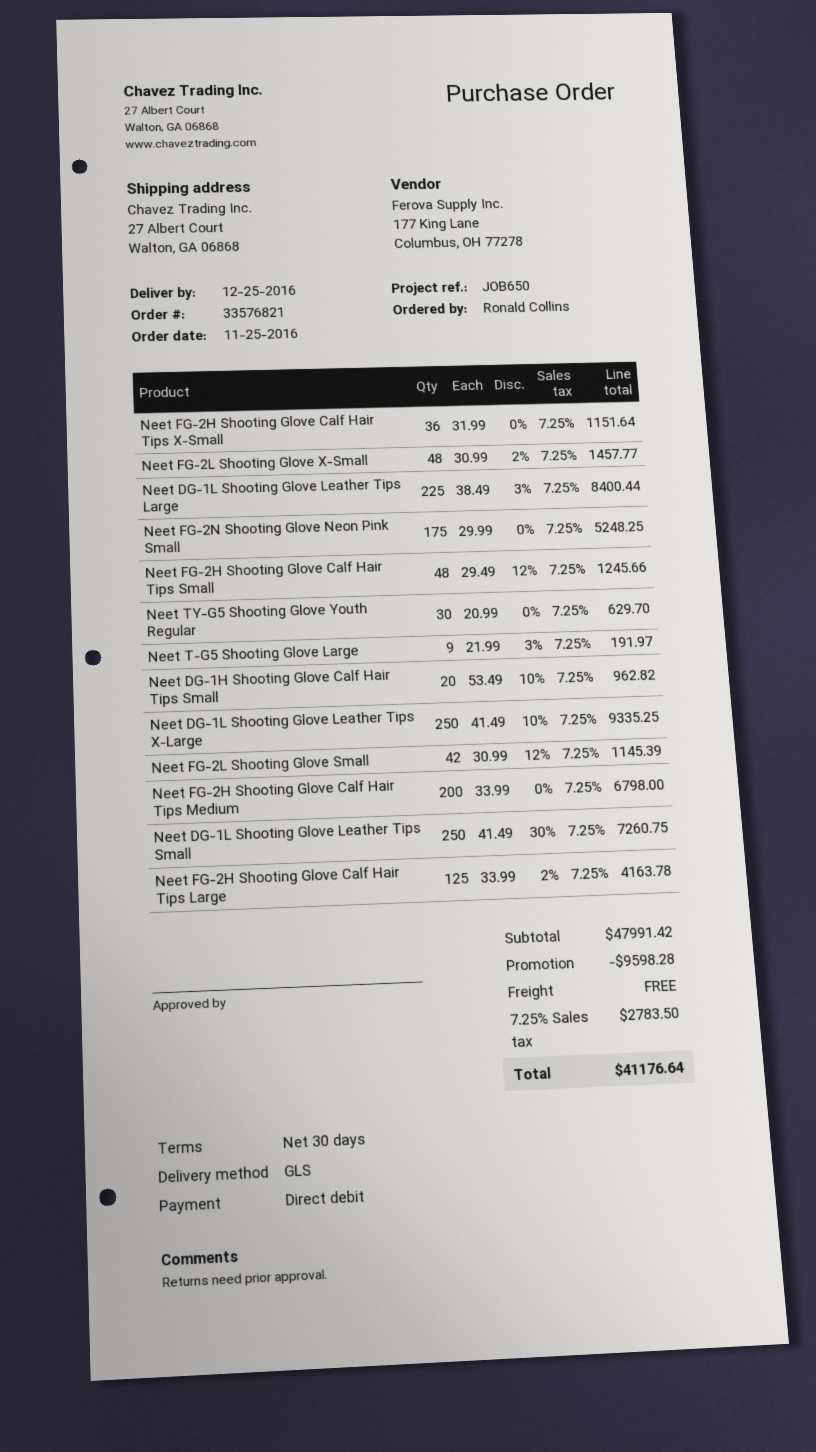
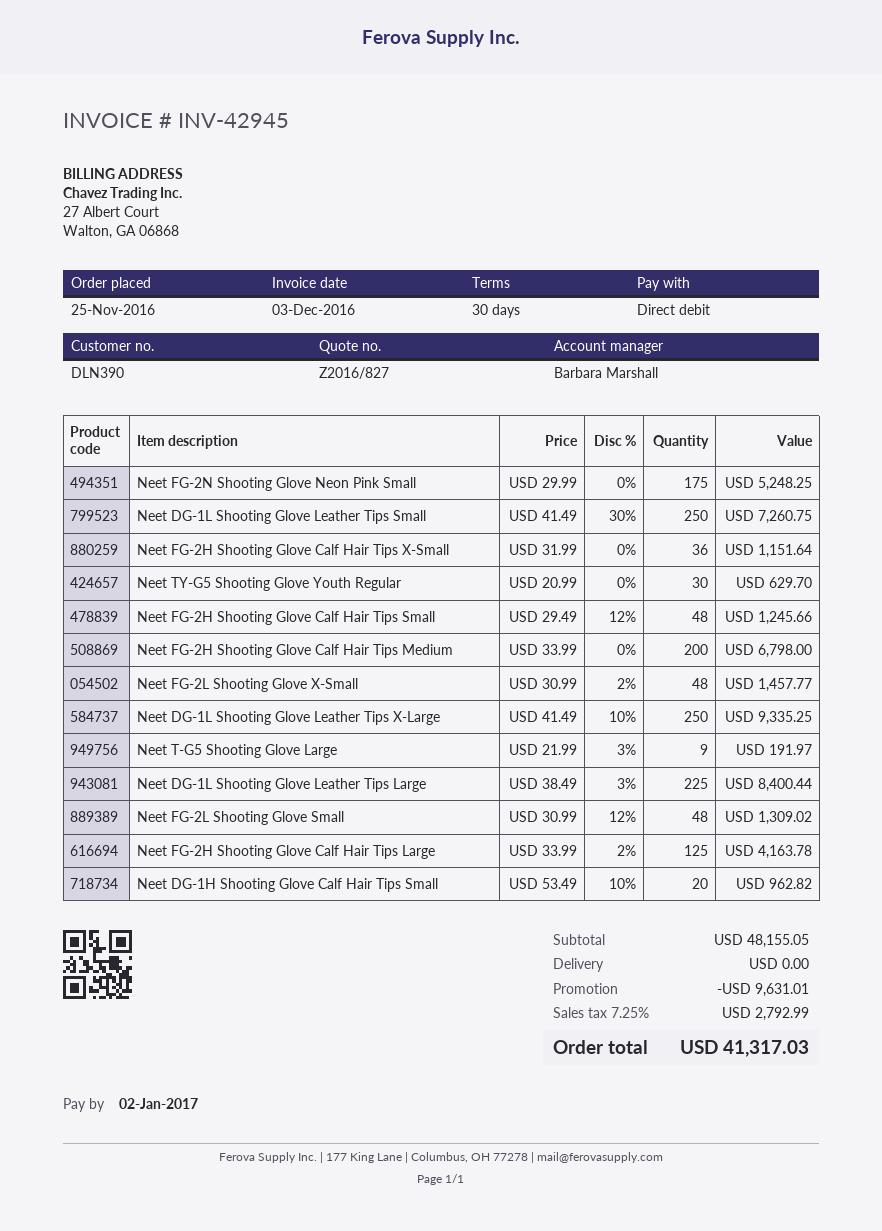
Neet FG-2L Shooting Glove Small: 42 x 30.99 - 12% = 1145.39 -> 48 x 30.99 - 12% = 1309.02
subtotal: 47991.42 -> 48155.05
discount: 9598.28 -> 9631.01
tax: 7.25% = 2783.50 -> 7.25% = 2792.99
total: 41176.64 -> 41317.03

